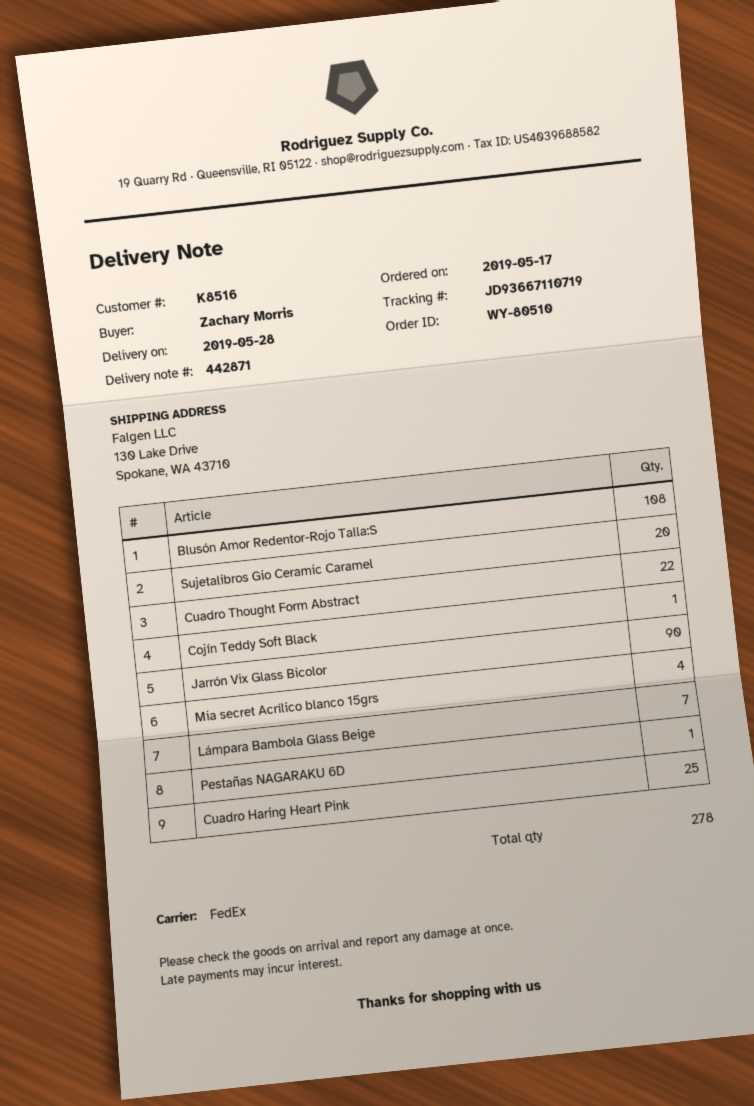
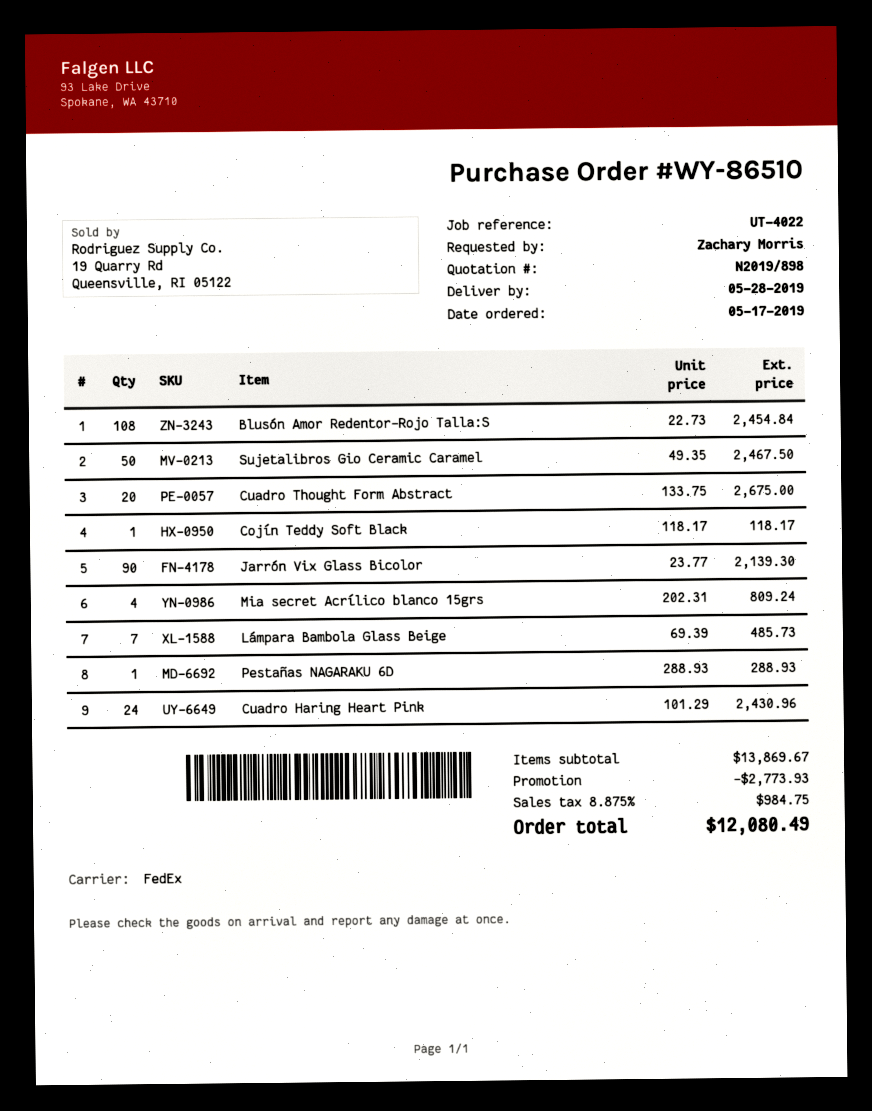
order number: WY-80510 -> WY-86510
Sujetalibros Gio Ceramic Caramel: 20 -> 50
Cuadro Thought Form Abstract: 22 -> 20
Cuadro Haring Heart Pink: 25 -> 24

